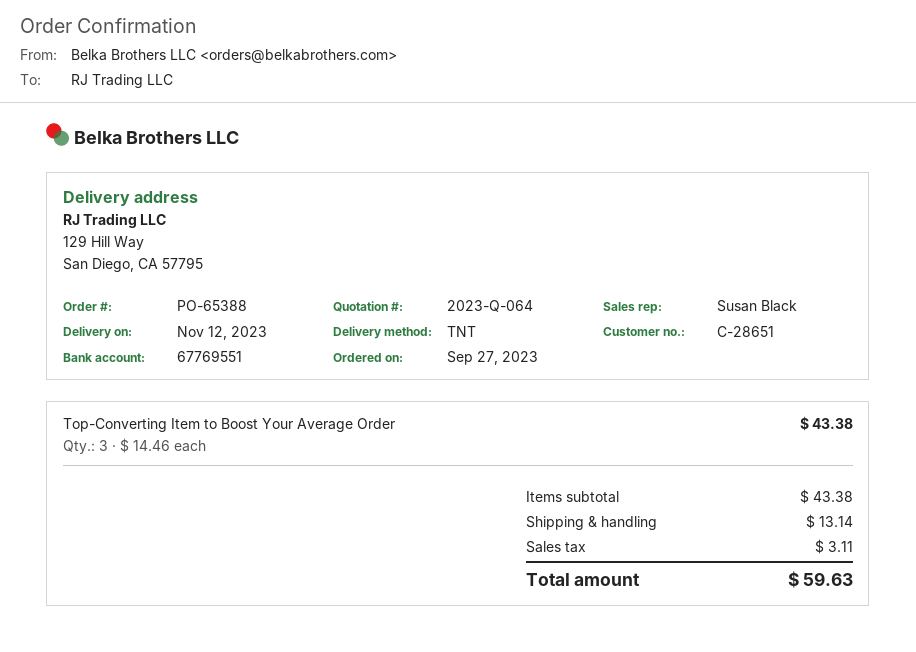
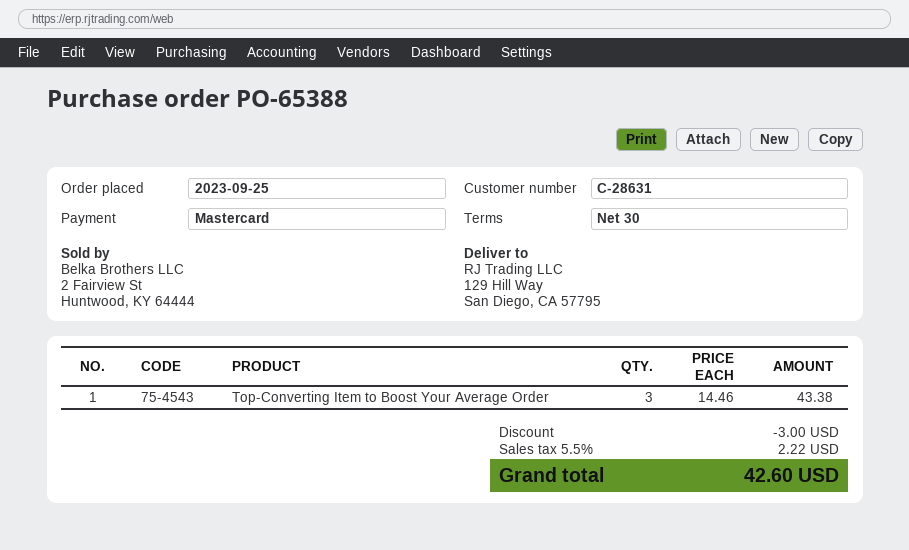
order date: 2023-09-27 -> 2023-09-25
customer number: C-28651 -> C-28631
discount: none -> 3.00
shipping: 13.14 -> none
tax: 3.11 -> 2.22
total: 59.63 -> 42.60

